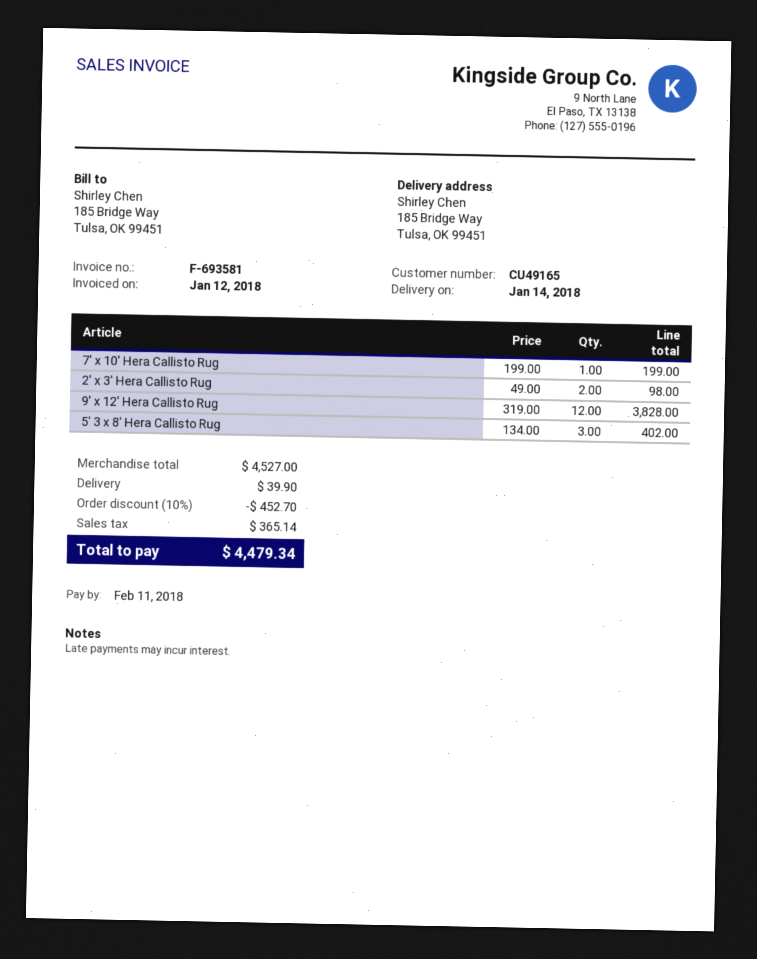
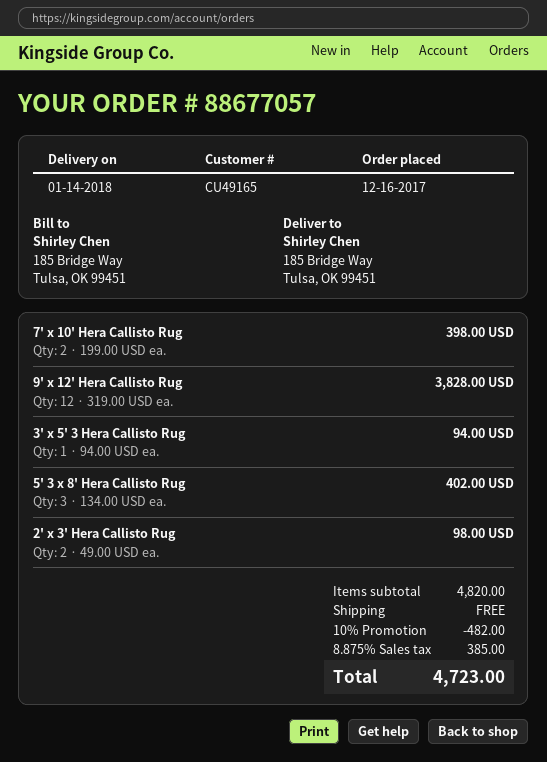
7' x 10' Hera Callisto Rug: 1 x 199.00 = 199.00 -> 2 x 199.00 = 398.00
3' x 5' 3 Hera Callisto Rug: none -> 1 x 94.00 = 94.00
subtotal: 4527.00 -> 4820.00
discount: 10% = 452.70 -> 10% = 482.00
shipping: 39.90 -> 0.00
tax: 365.14 -> 385.00
total: 4479.34 -> 4723.00

